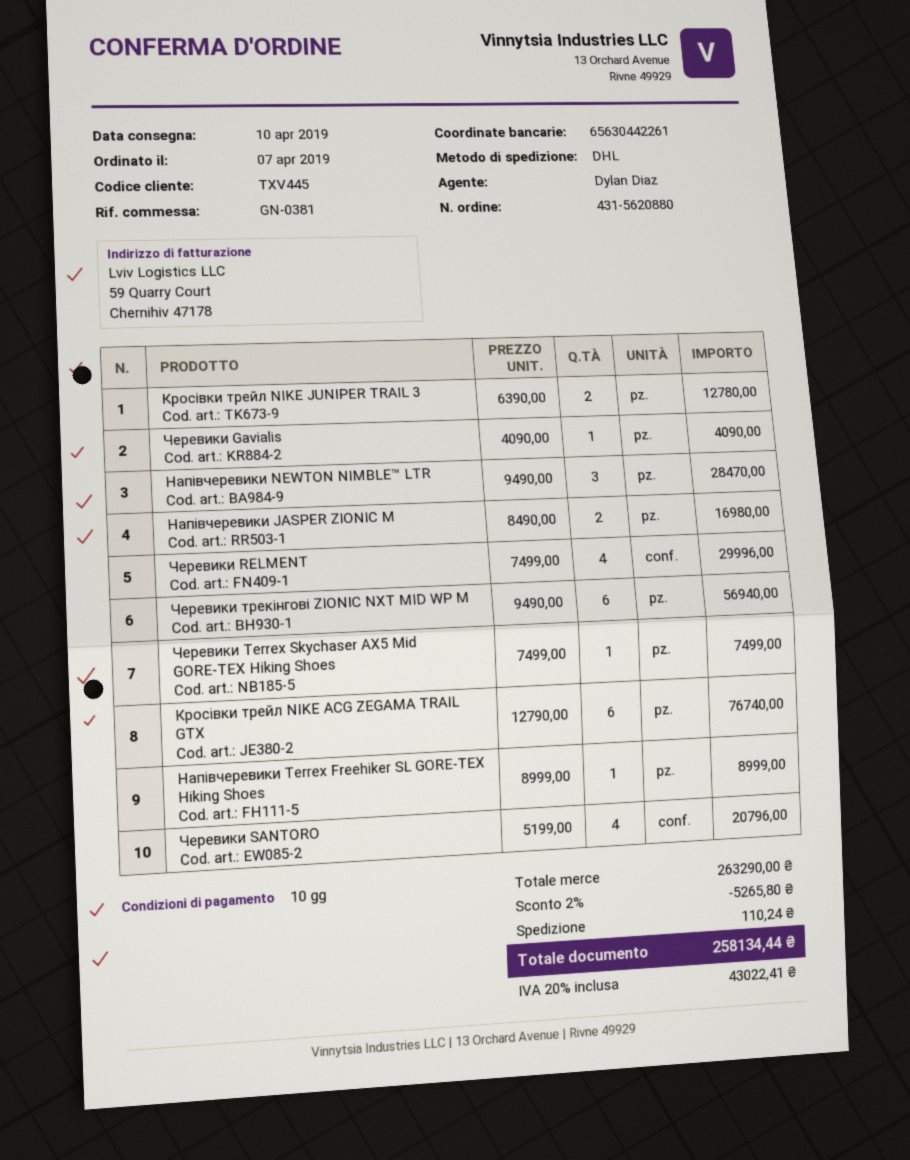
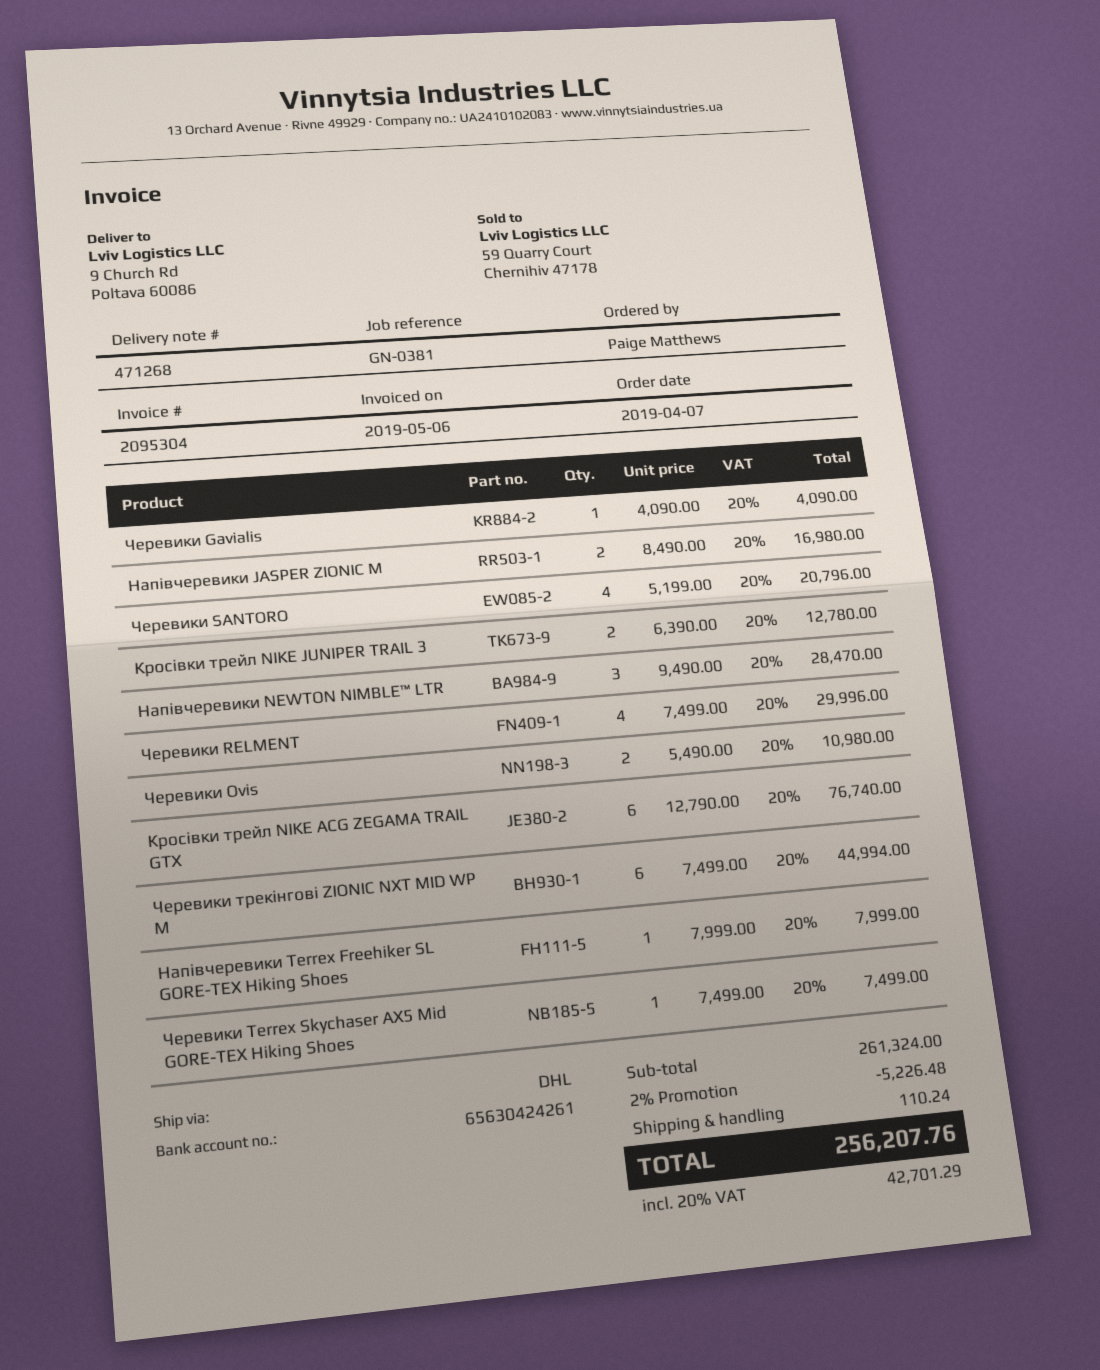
bank account: 65630442261 -> 65630424261
Черевики трекінгові ZIONIC NXT MID WP M: 6 x 9490.00 = 56940.00 -> 6 x 7499.00 = 44994.00
Напівчеревики Terrex Freehiker SL GORE-TEX Hiking Shoes: 1 x 8999.00 = 8999.00 -> 1 x 7999.00 = 7999.00
Черевики Ovis: none -> 2 x 5490.00 = 10980.00
subtotal: 263290.00 -> 261324.00
discount: 2% = 5265.80 -> 2% = 5226.48
tax: 20% = 43022.41 -> 20% = 42701.29
total: 258134.44 -> 256207.76

